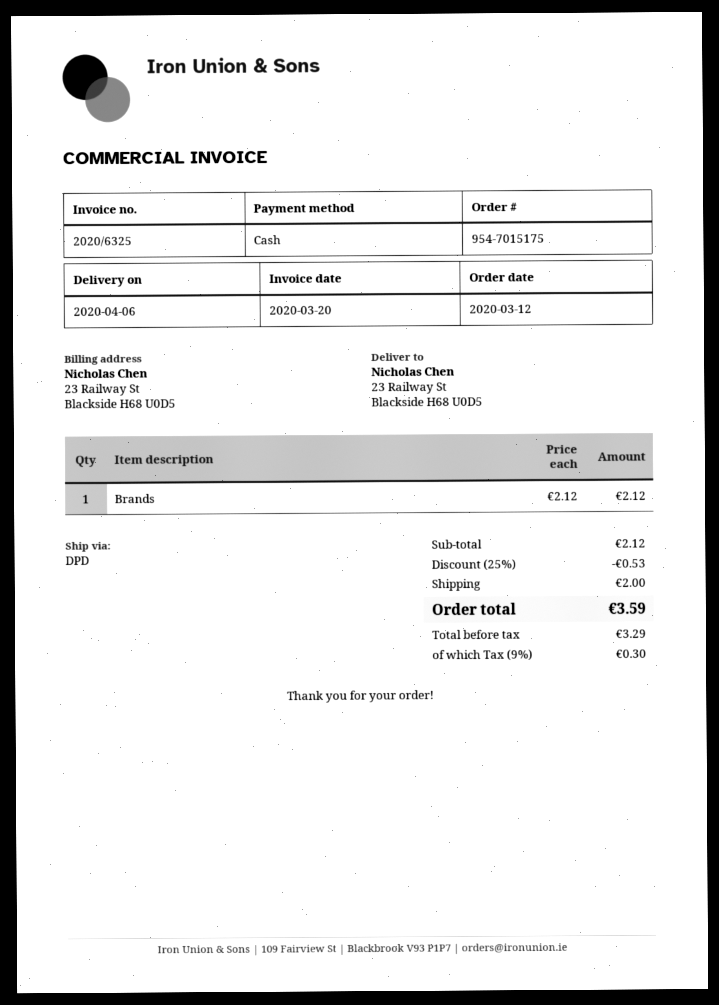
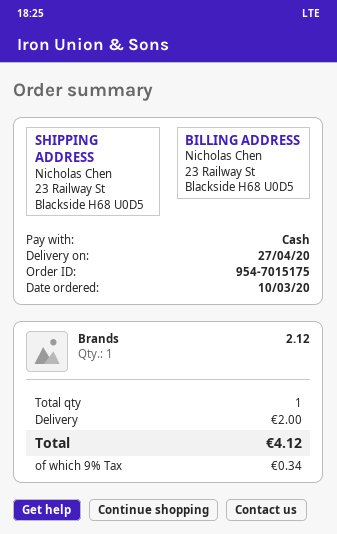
order date: 2020-03-12 -> 2020-03-10
delivery date: 2020-04-06 -> 2020-04-27
discount: 25% = 0.53 -> none
tax: 9% = 0.30 -> 9% = 0.34
total: 3.59 -> 4.12

